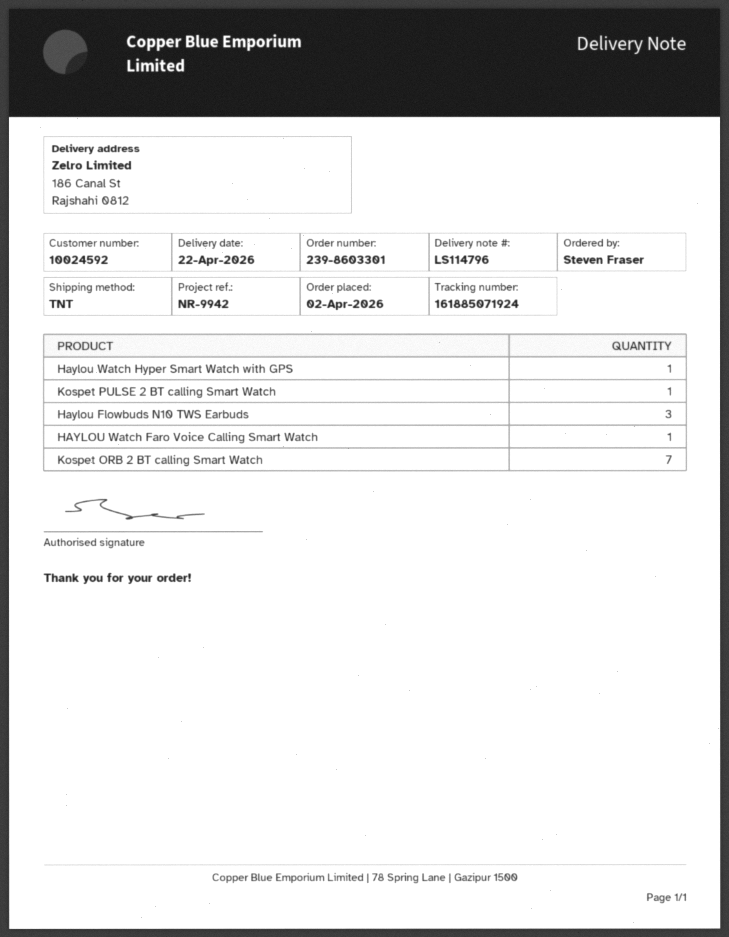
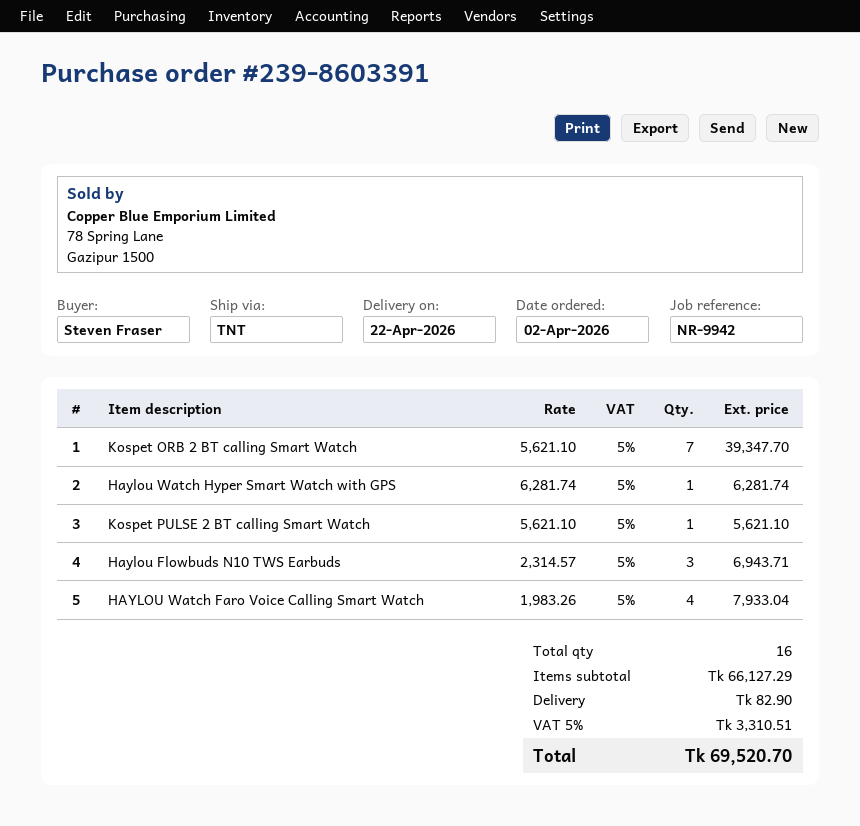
order number: 239-8603301 -> 239-8603391
HAYLOU Watch Faro Voice Calling Smart Watch: 1 -> 4

